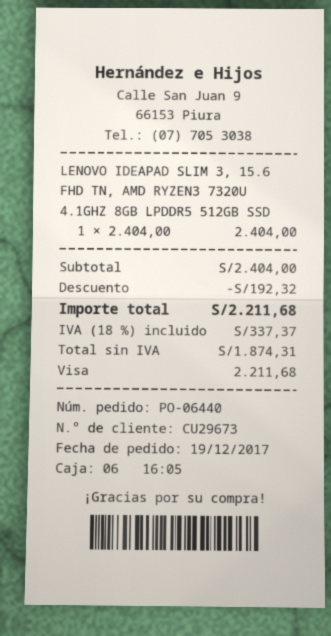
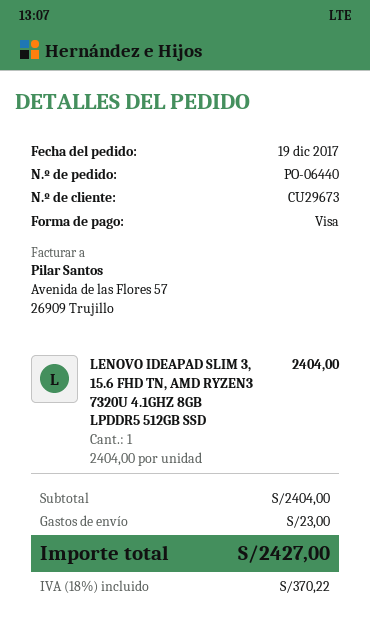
discount: 192.32 -> none
shipping: none -> 23.00
tax: 18% = 337.37 -> 18% = 370.22
total: 2211.68 -> 2427.00

